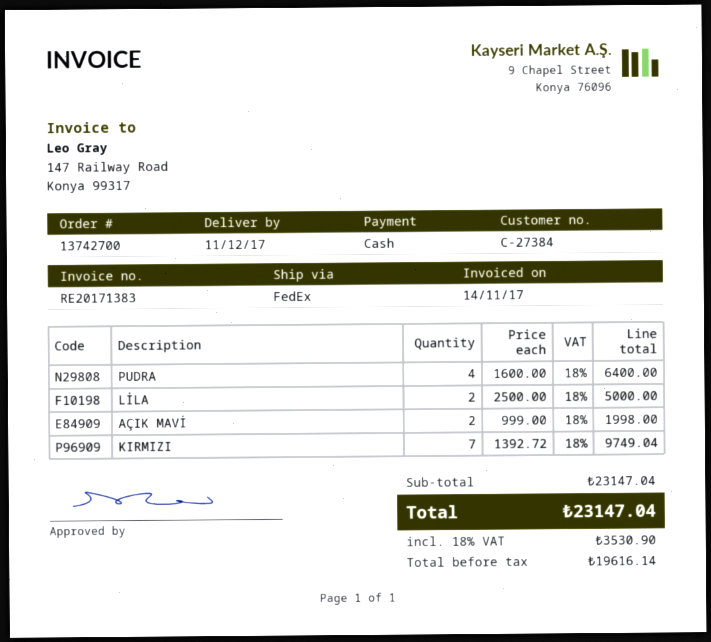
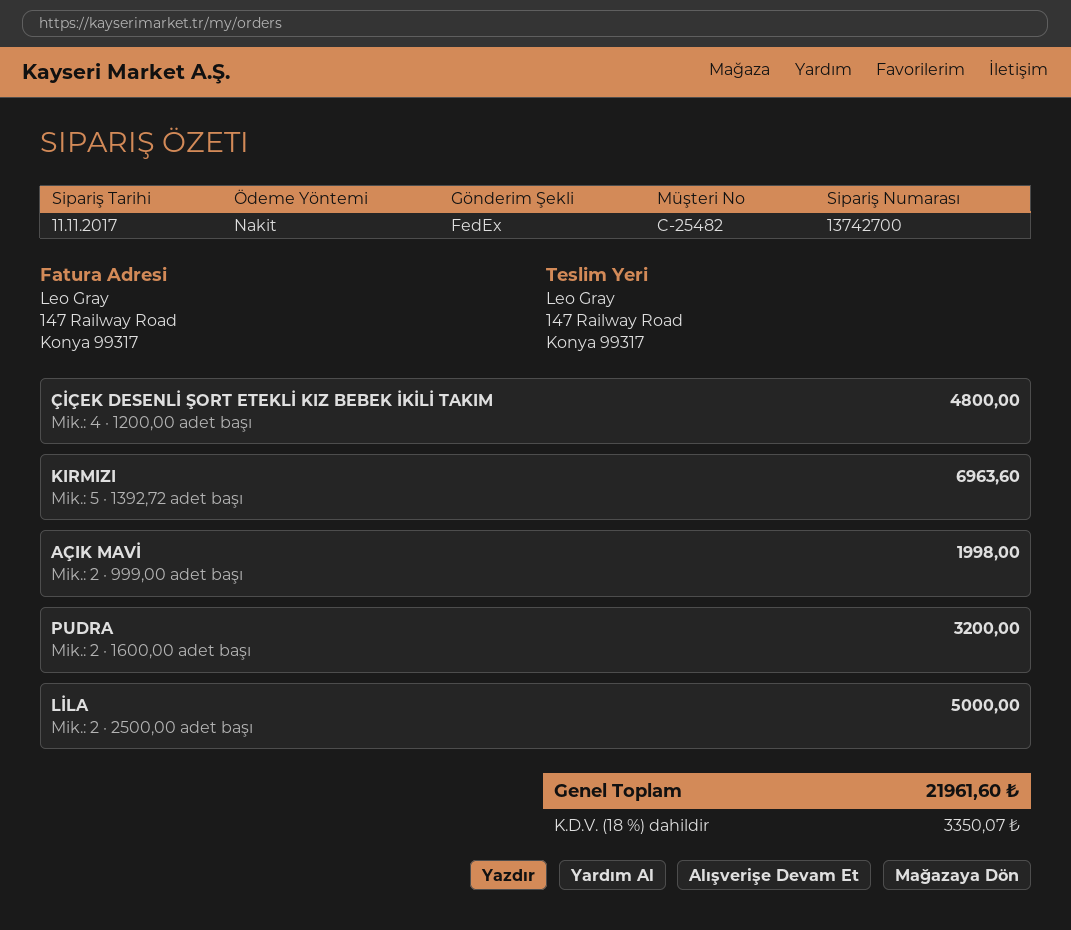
customer number: C-27384 -> C-25482
PUDRA: 4 x 1600.00 = 6400.00 -> 2 x 1600.00 = 3200.00
KIRMIZI: 7 x 1392.72 = 9749.04 -> 5 x 1392.72 = 6963.60
ÇİÇEK DESENLİ ŞORT ETEKLİ KIZ BEBEK İKİLİ TAKIM: none -> 4 x 1200.00 = 4800.00
tax: 18% = 3530.90 -> 18% = 3350.07
total: 23147.04 -> 21961.60

